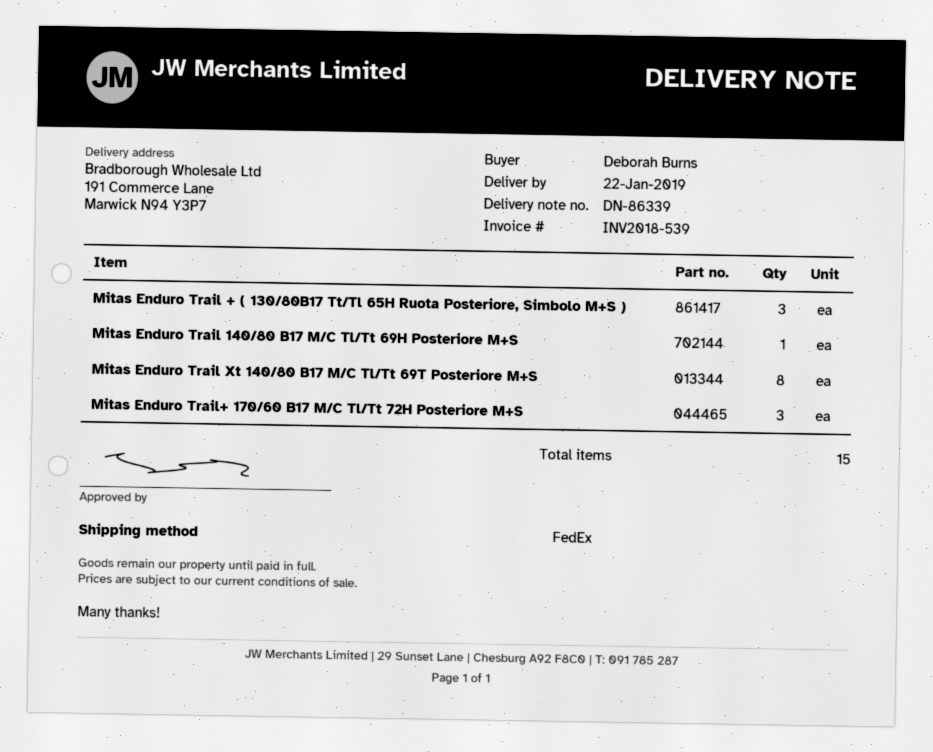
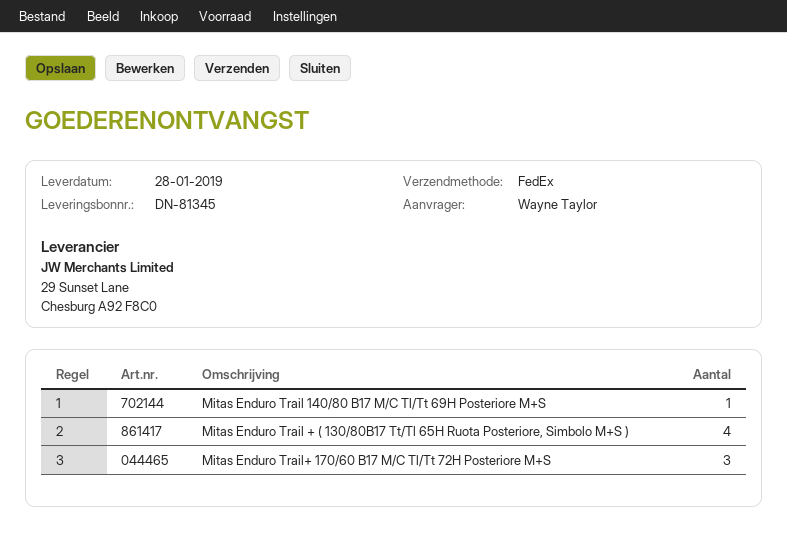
delivery note number: DN-86339 -> DN-81345
delivery date: 2019-01-22 -> 2019-01-28
ordered by: Deborah Burns -> Wayne Taylor
Mitas Enduro Trail + ( 130/80B17 Tt/Tl 65H Ruota Posteriore, Simbolo M+S ): 3 -> 4
Mitas Enduro Trail Xt 140/80 B17 M/C Tl/Tt 69T Posteriore M+S: 8 -> none

